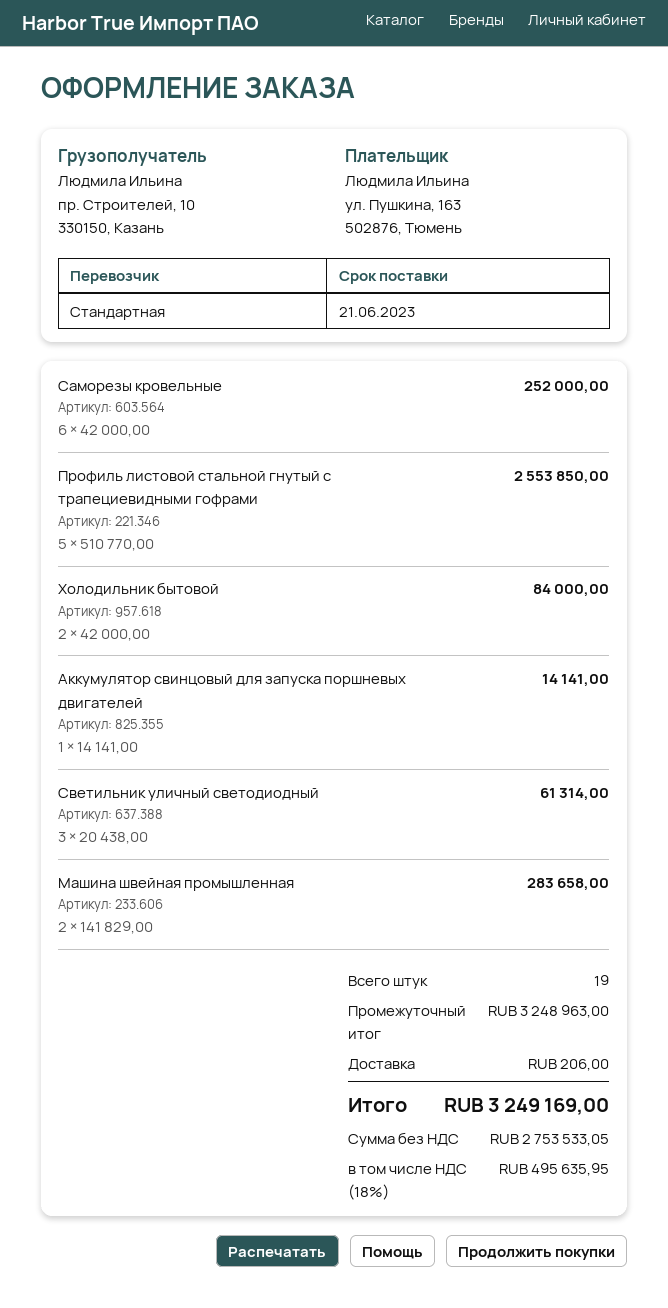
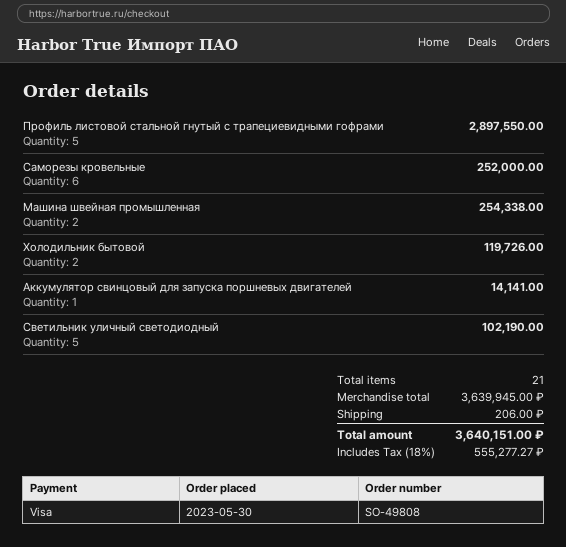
Профиль листовой стальной гнутый с трапециевидными гофрами: 5 for 2553850.00 -> 5 for 2897550.00
Холодильник бытовой: 2 for 84000.00 -> 2 for 119726.00
Светильник уличный светодиодный: 3 for 61314.00 -> 5 for 102190.00
Машина швейная промышленная: 2 for 283658.00 -> 2 for 254338.00
total quantity: 19 -> 21
subtotal: 3248963.00 -> 3639945.00
tax: 18% = 495635.95 -> 18% = 555277.27
total: 3249169.00 -> 3640151.00

